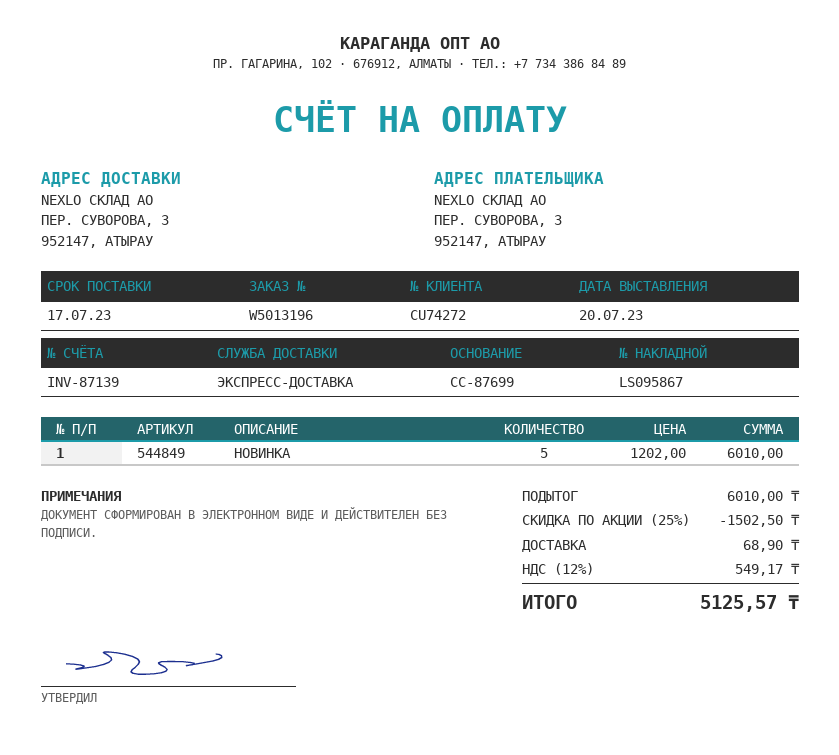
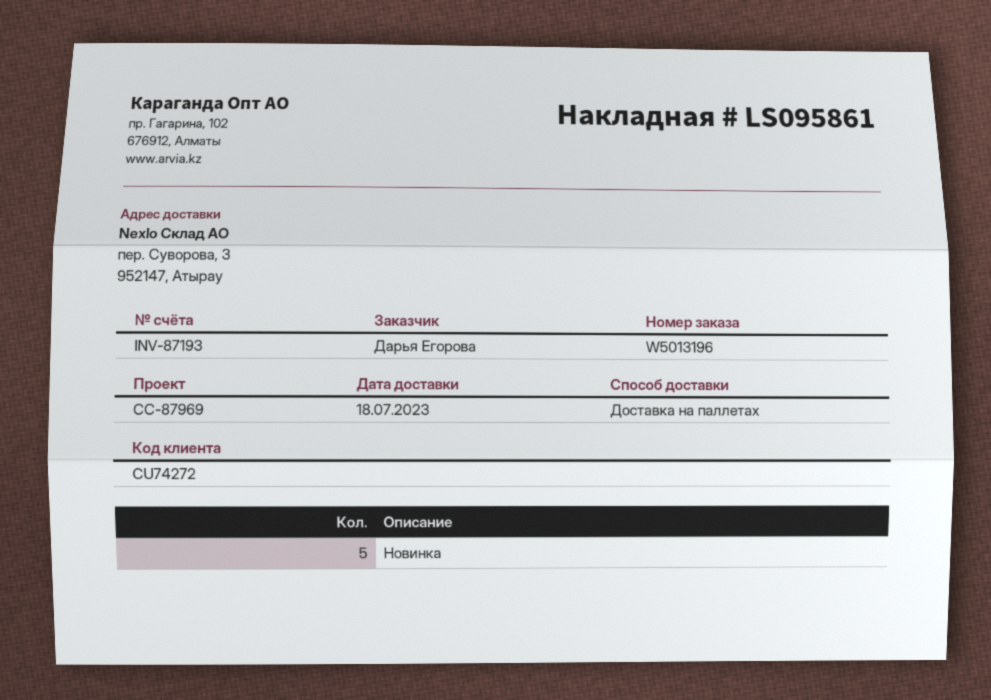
delivery note number: LS095867 -> LS095861
delivery date: 2023-07-17 -> 2023-07-18
invoice number: INV-87139 -> INV-87193
reference: CC-87699 -> CC-87969
shipping method: express -> pallet freight

